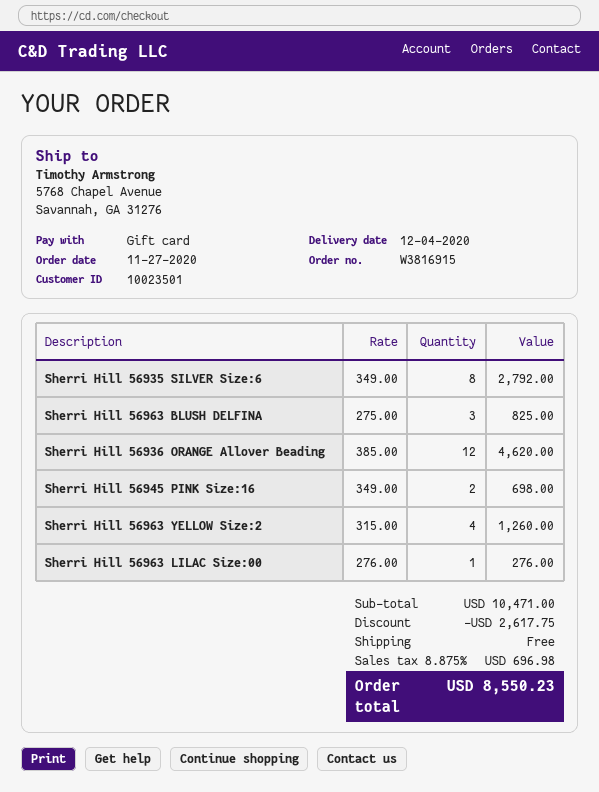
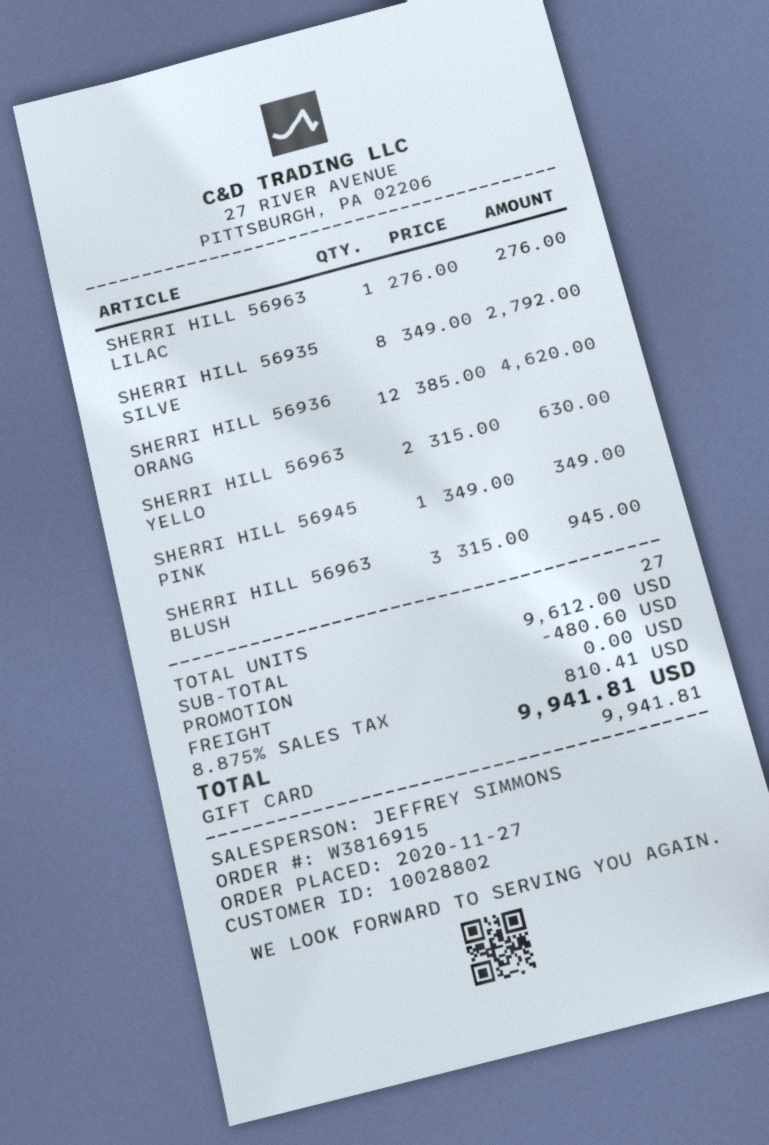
customer number: 10023501 -> 10028802
Sherri Hill 56963 BLUSH DELFINA: 3 x 275.00 = 825.00 -> 3 x 315.00 = 945.00
Sherri Hill 56945 PINK Size:16: 2 x 349.00 = 698.00 -> 1 x 349.00 = 349.00
Sherri Hill 56963 YELLOW Size:2: 4 x 315.00 = 1260.00 -> 2 x 315.00 = 630.00
subtotal: 10471.00 -> 9612.00
discount: 2617.75 -> 480.60
tax: 8.875% = 696.98 -> 8.875% = 810.41
total: 8550.23 -> 9941.81

